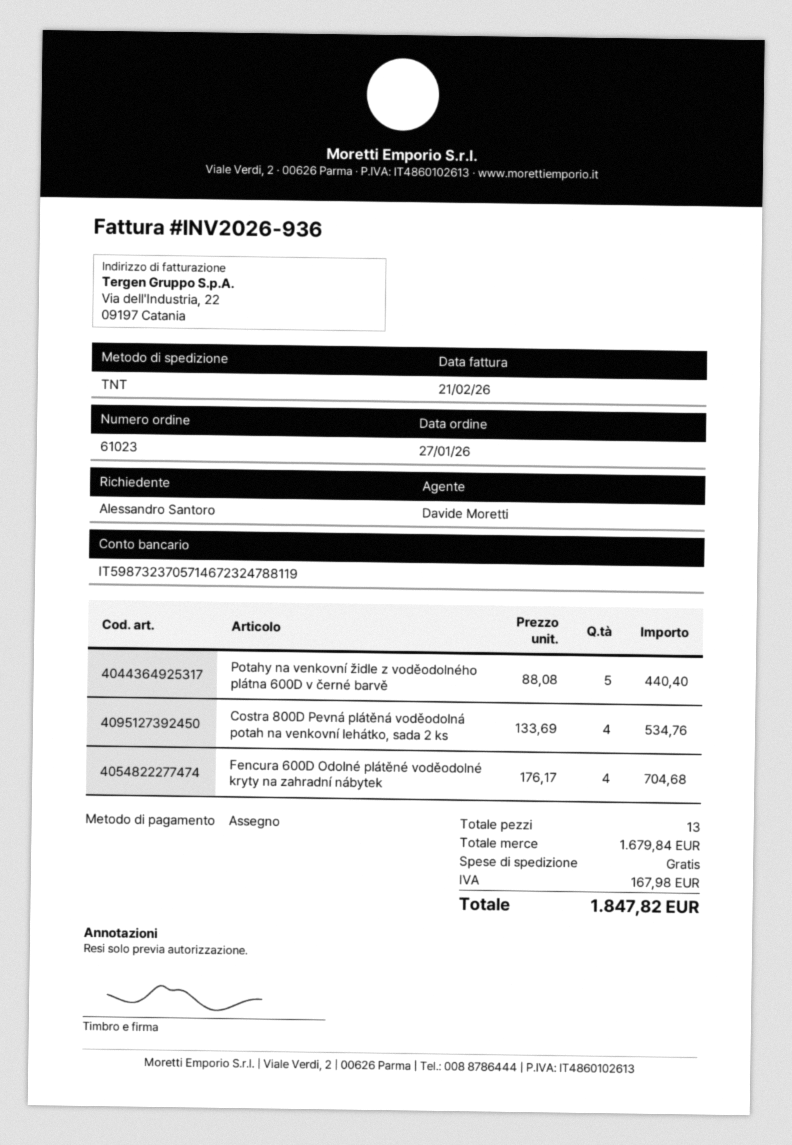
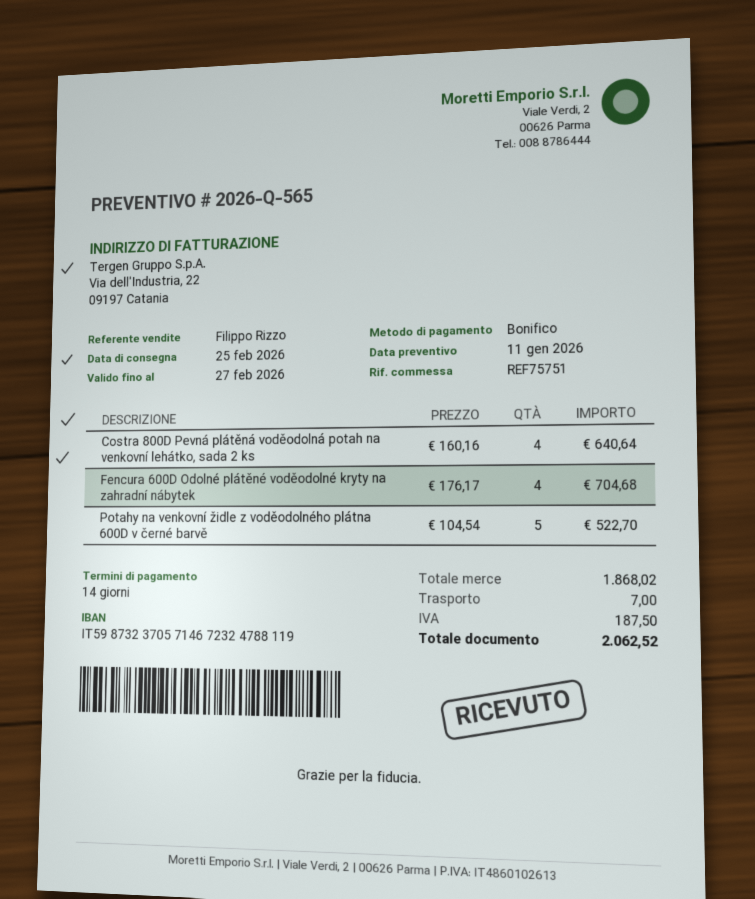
sales rep: Davide Moretti -> Filippo Rizzo
payment method: cheque -> bank transfer
Potahy na venkovní židle z voděodolného plátna 600D v černé barvě: 5 x 88.08 = 440.40 -> 5 x 104.54 = 522.70
Costra 800D Pevná plátěná voděodolná potah na venkovní lehátko, sada 2 ks: 4 x 133.69 = 534.76 -> 4 x 160.16 = 640.64
subtotal: 1679.84 -> 1868.02
shipping: 0.00 -> 7.00
tax: 167.98 -> 187.50
total: 1847.82 -> 2062.52

